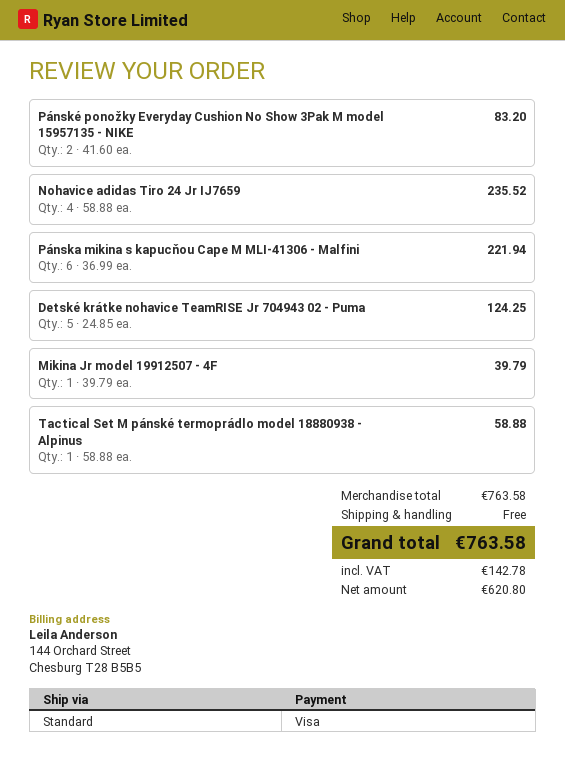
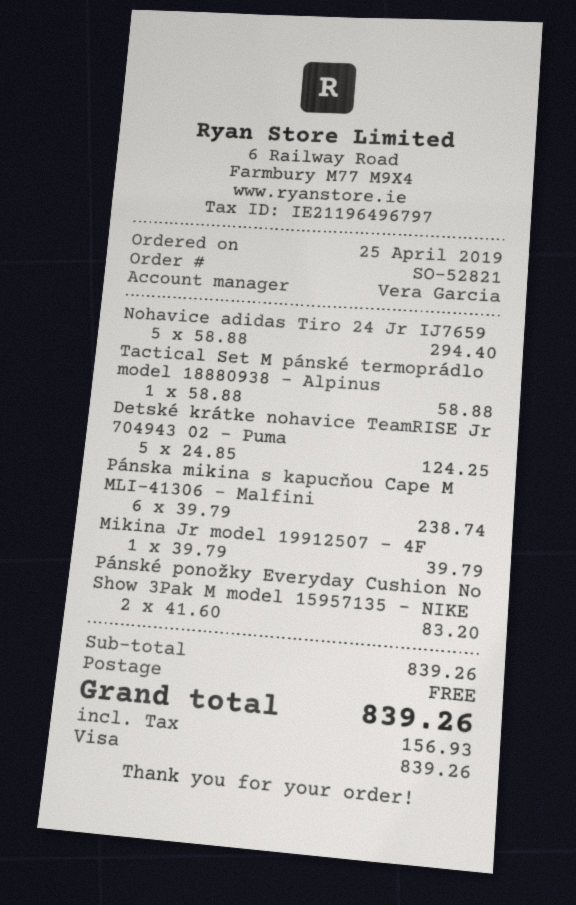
Nohavice adidas Tiro 24 Jr IJ7659: 4 x 58.88 = 235.52 -> 5 x 58.88 = 294.40
Pánska mikina s kapucňou Cape M MLI-41306 - Malfini: 6 x 36.99 = 221.94 -> 6 x 39.79 = 238.74
subtotal: 763.58 -> 839.26
tax: 142.78 -> 156.93
total: 763.58 -> 839.26

